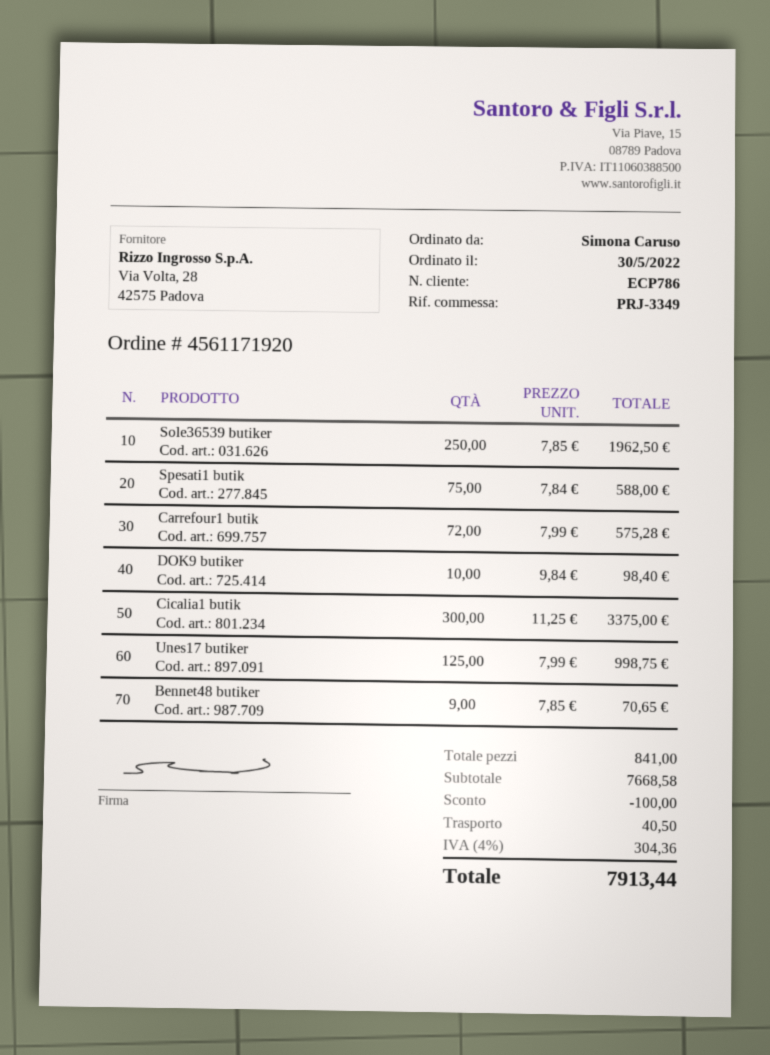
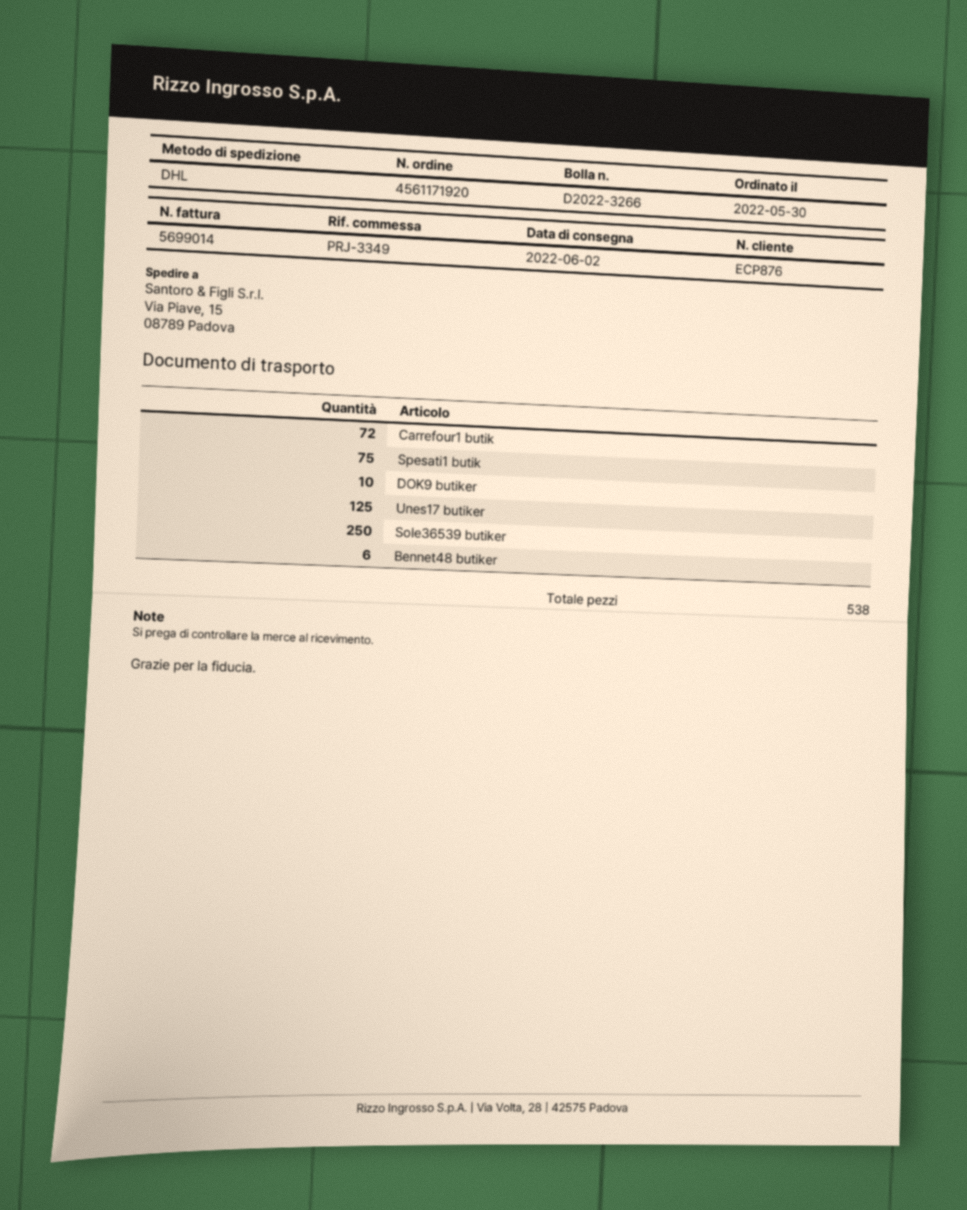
customer number: ECP786 -> ECP876
Cicalia1 butik: 300 -> none
Bennet48 butiker: 9 -> 6
total quantity: 841 -> 538

